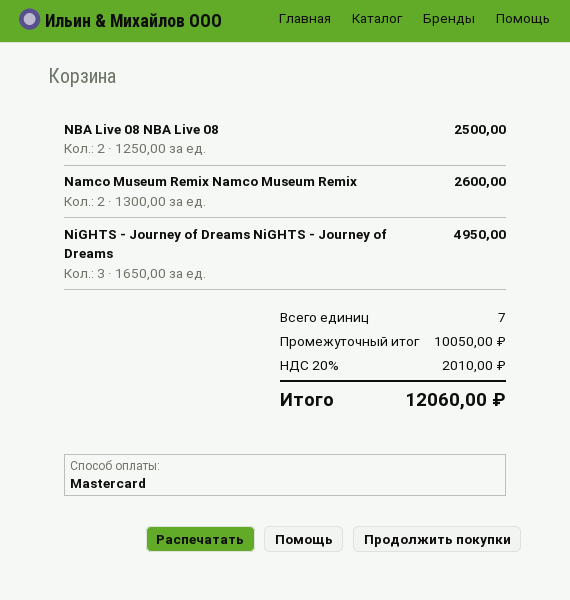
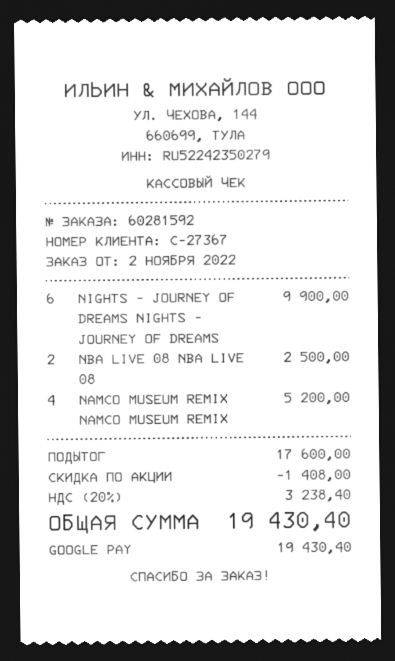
payment method: Mastercard -> Google Pay
Namco Museum Remix Namco Museum Remix: 2 for 2600.00 -> 4 for 5200.00
NiGHTS - Journey of Dreams NiGHTS - Journey of Dreams: 3 for 4950.00 -> 6 for 9900.00
subtotal: 10050.00 -> 17600.00
discount: none -> 1408.00
tax: 20% = 2010.00 -> 20% = 3238.40
total: 12060.00 -> 19430.40

